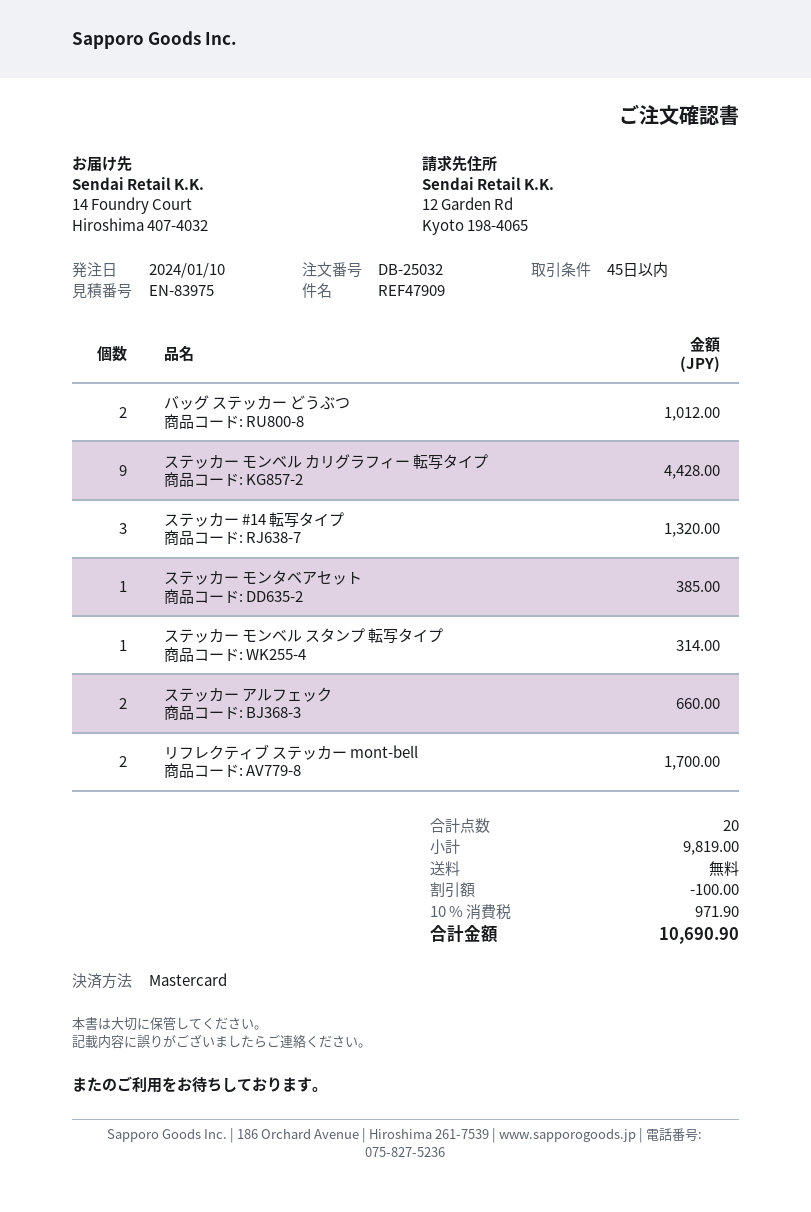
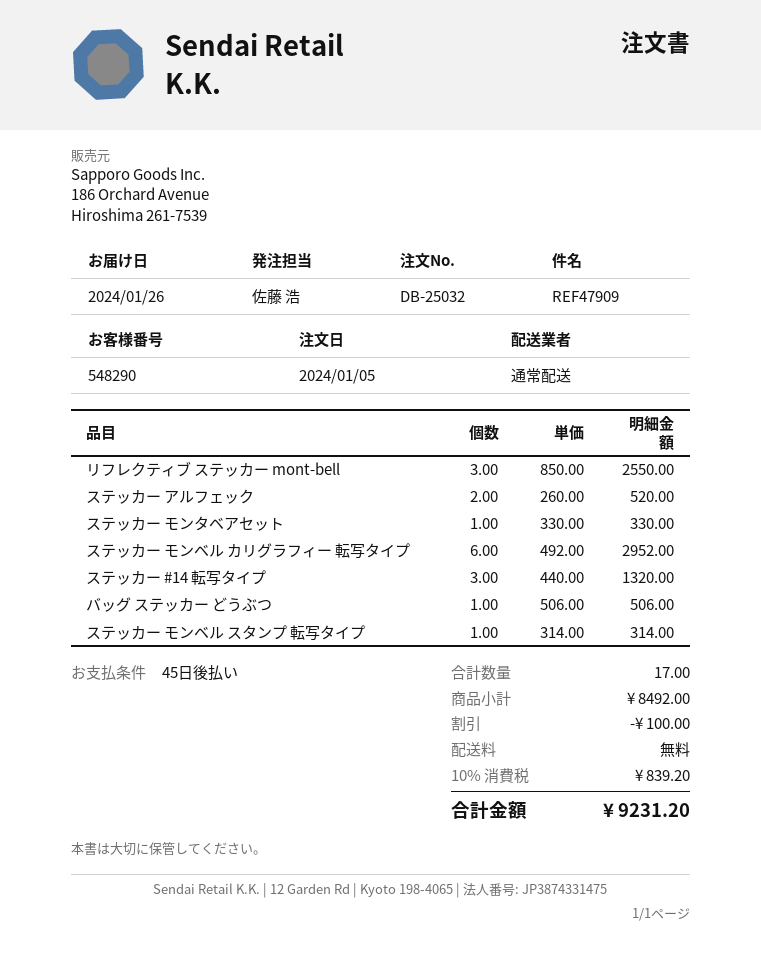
order date: 2024-01-10 -> 2024-01-05
バッグ ステッカー どうぶつ: 2 for 1012.00 -> 1 for 506.00
ステッカー モンベル カリグラフィー 転写タイプ: 9 for 4428.00 -> 6 for 2952.00
ステッカー モンタベアセット: 1 for 385.00 -> 1 for 330.00
ステッカー アルフェック: 2 for 660.00 -> 2 for 520.00
リフレクティブ ステッカー mont-bell: 2 for 1700.00 -> 3 for 2550.00
total quantity: 20 -> 17
subtotal: 9819.00 -> 8492.00
tax: 10% = 971.90 -> 10% = 839.20
total: 10690.90 -> 9231.20

